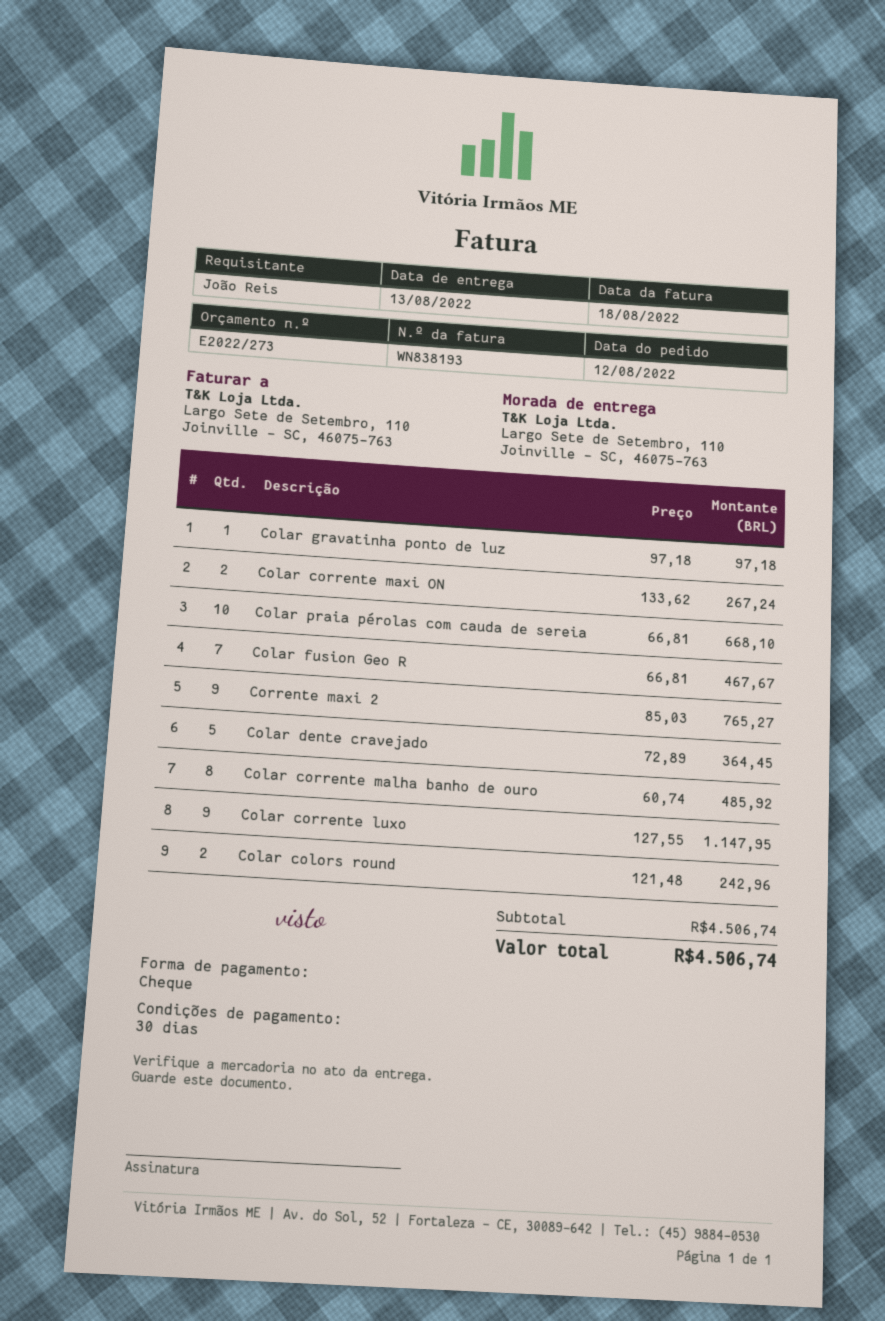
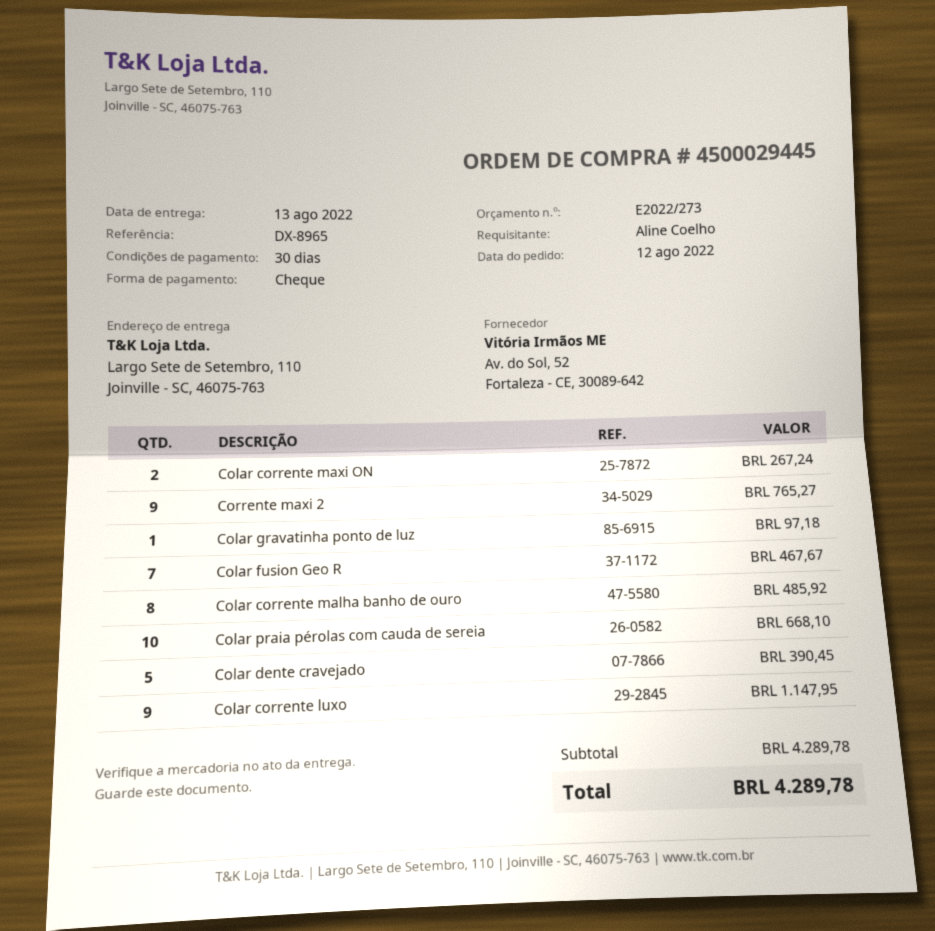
ordered by: João Reis -> Aline Coelho
Colar dente cravejado: 5 for 364.45 -> 5 for 390.45
Colar colors round: 2 for 242.96 -> none
subtotal: 4506.74 -> 4289.78
total: 4506.74 -> 4289.78

